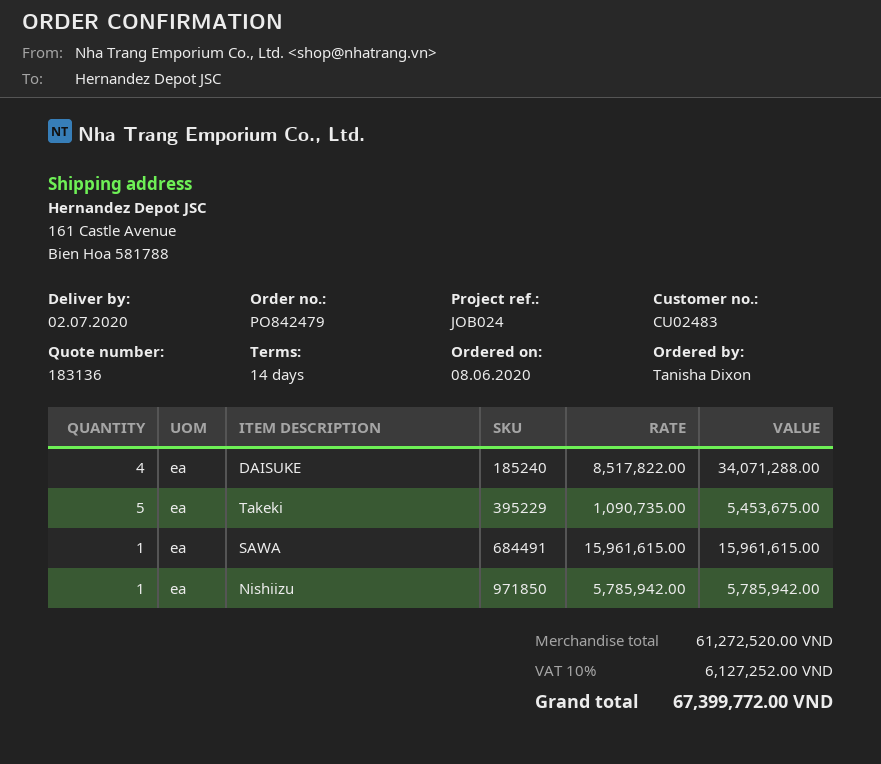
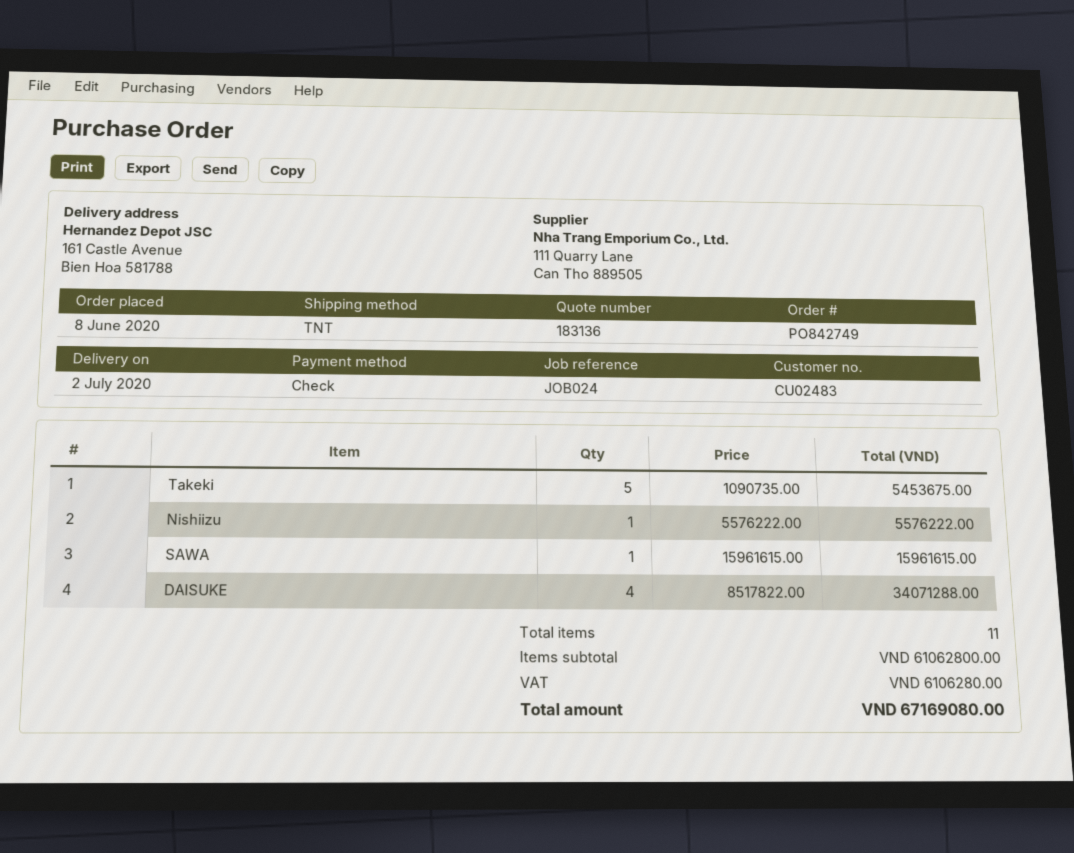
order number: PO842479 -> PO842749
Nishiizu: 1 x 5785942.00 = 5785942.00 -> 1 x 5576222.00 = 5576222.00
subtotal: 61272520.00 -> 61062800.00
tax: 6127252.00 -> 6106280.00
total: 67399772.00 -> 67169080.00

